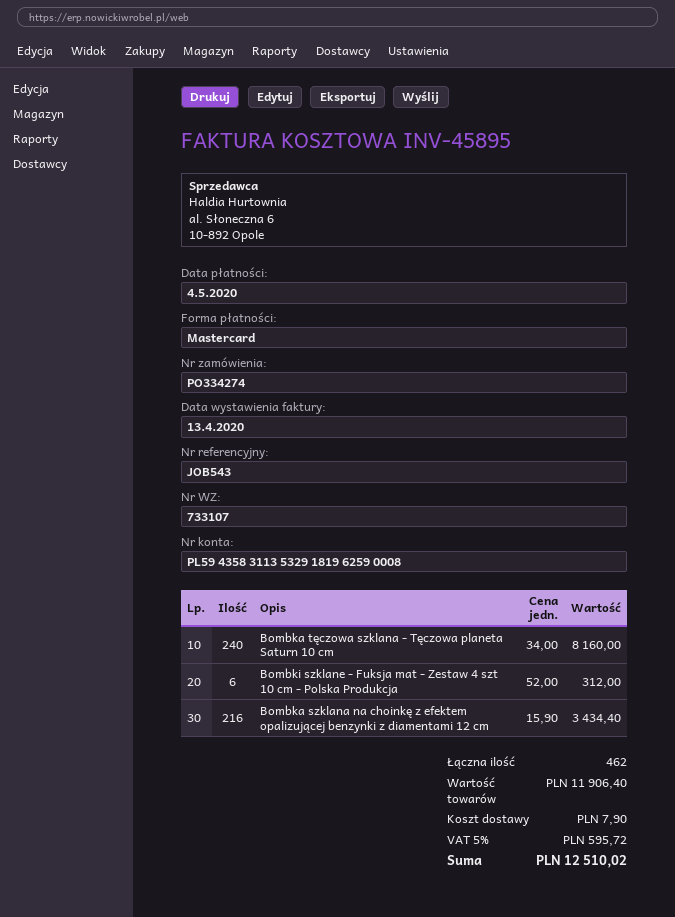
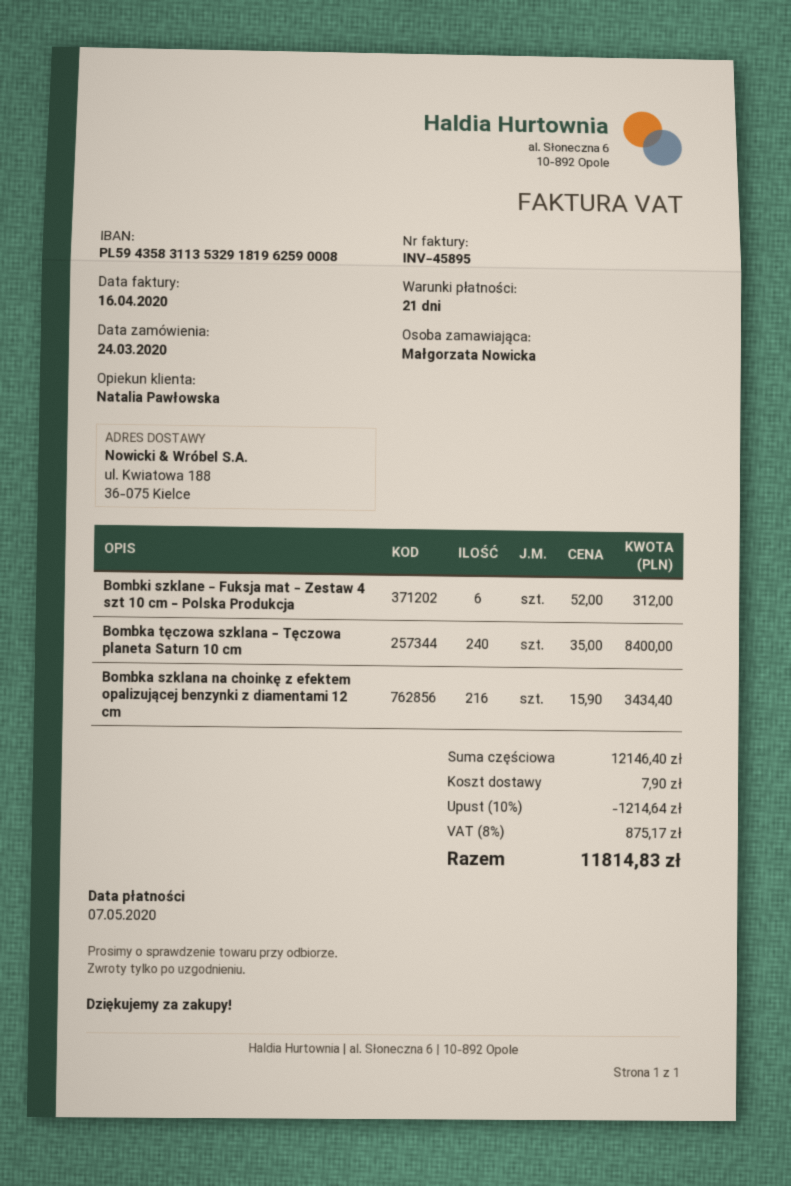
invoice date: 2020-04-13 -> 2020-04-16
due date: 2020-05-04 -> 2020-05-07
Bombka tęczowa szklana - Tęczowa planeta Saturn 10 cm: 240 x 34.00 = 8160.00 -> 240 x 35.00 = 8400.00
subtotal: 11906.40 -> 12146.40
discount: none -> 10% = 1214.64
tax: 5% = 595.72 -> 8% = 875.17
total: 12510.02 -> 11814.83

